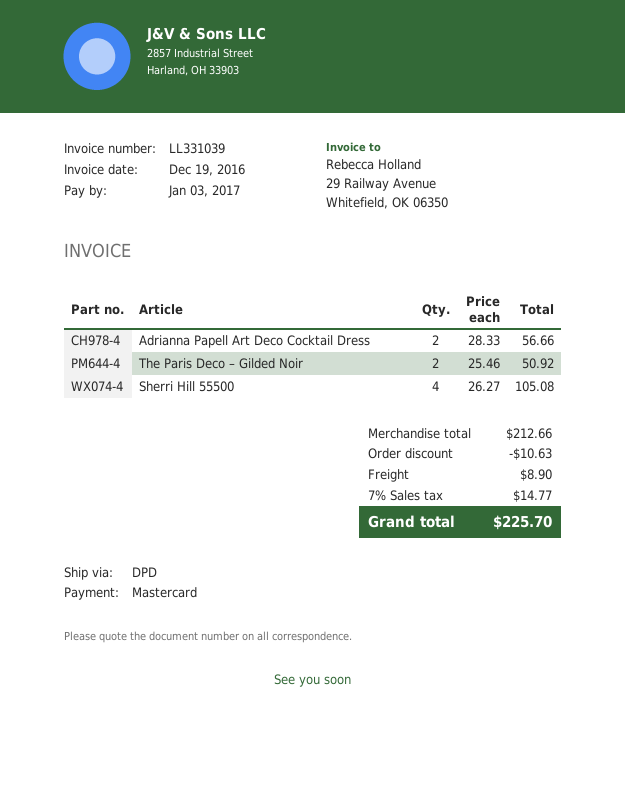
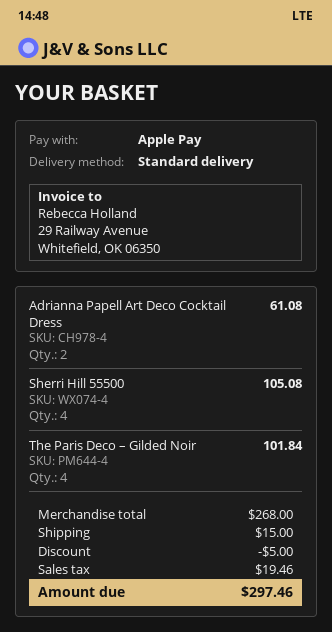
payment method: Mastercard -> Apple Pay
shipping method: DPD -> standard
Adrianna Papell Art Deco Cocktail Dress: 2 for 56.66 -> 2 for 61.08
The Paris Deco – Gilded Noir: 2 for 50.92 -> 4 for 101.84
subtotal: 212.66 -> 268.00
discount: 10.63 -> 5.00
shipping: 8.90 -> 15.00
tax: 14.77 -> 19.46
total: 225.70 -> 297.46

